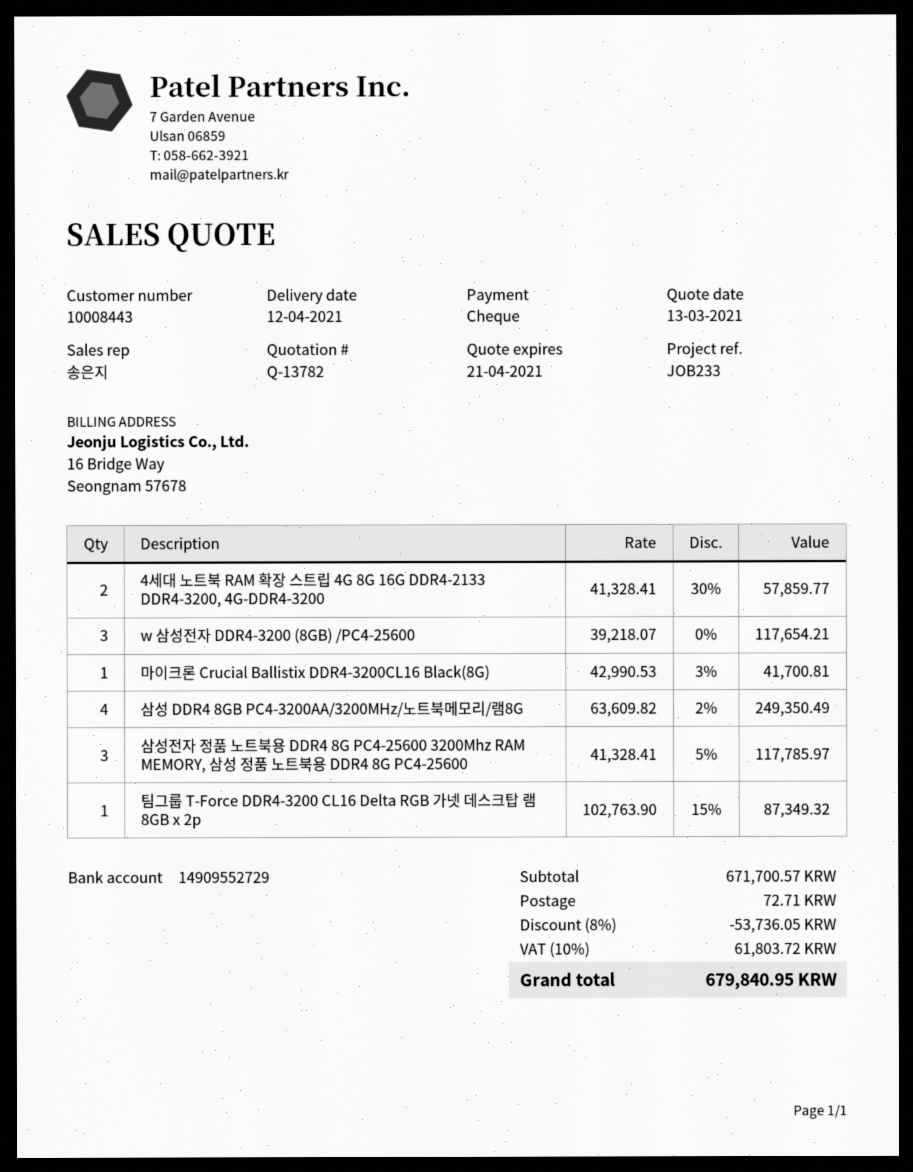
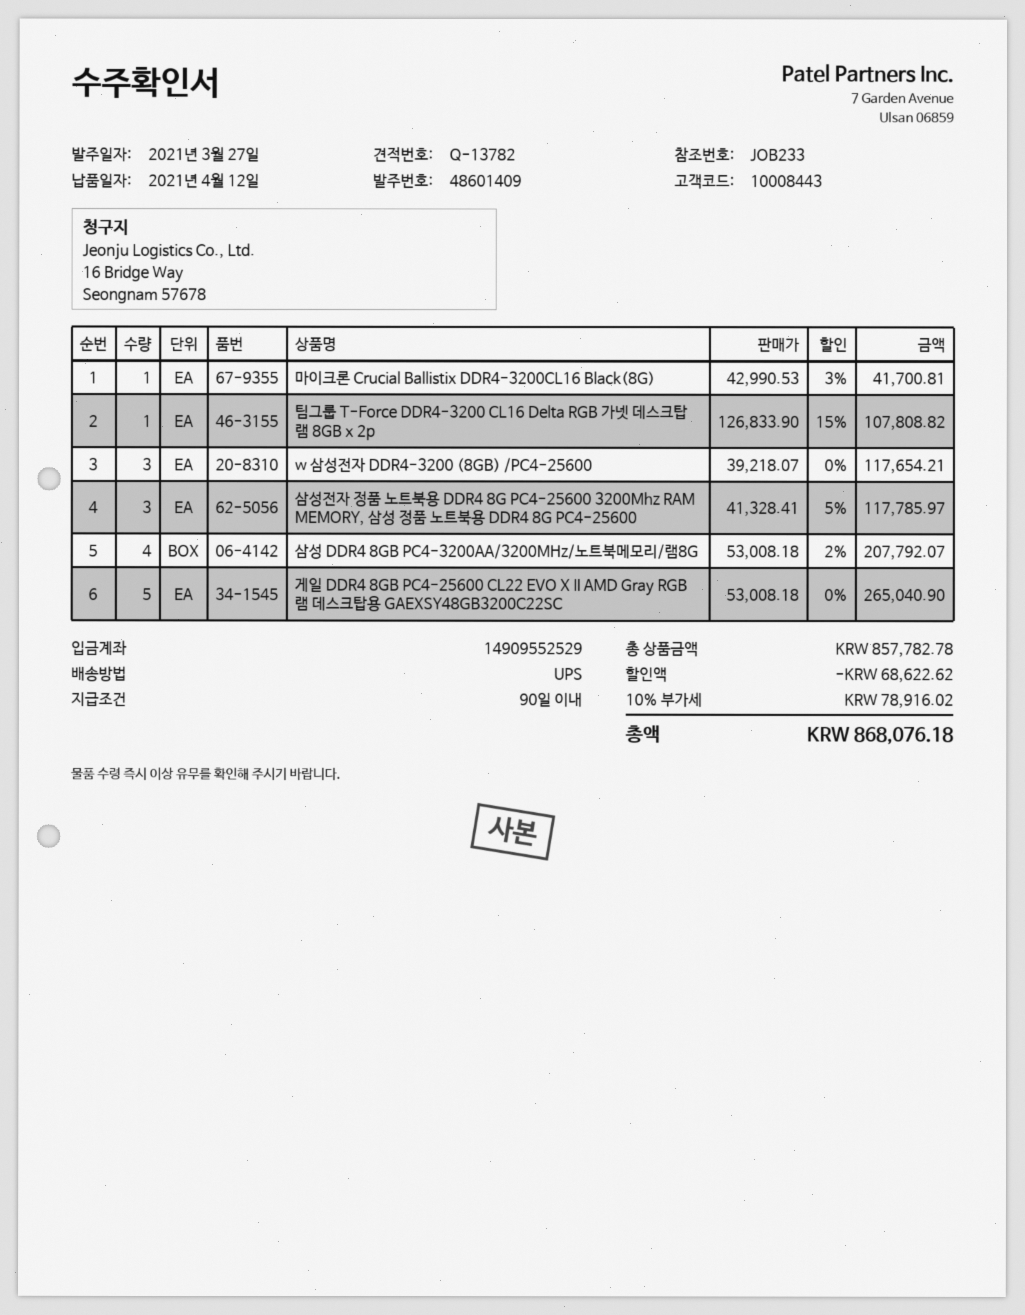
bank account: 14909552729 -> 14909552529
4세대 노트북 RAM 확장 스트립 4G 8G 16G DDR4-2133 DDR4-3200, 4G-DDR4-3200: 2 x 41328.41 - 30% = 57859.77 -> none
삼성 DDR4 8GB PC4-3200AA/3200MHz/노트북메모리/램8G: 4 x 63609.82 - 2% = 249350.49 -> 4 x 53008.18 - 2% = 207792.07
팀그룹 T-Force DDR4-3200 CL16 Delta RGB 가넷 데스크탑 램 8GB x 2p: 1 x 102763.90 - 15% = 87349.32 -> 1 x 126833.90 - 15% = 107808.82
게일 DDR4 8GB PC4-25600 CL22 EVO X II AMD Gray RGB 램 데스크탑용 GAEXSY48GB3200C22SC: none -> 5 x 53008.18 = 265040.90
subtotal: 671700.57 -> 857782.78
discount: 53736.05 -> 68622.62
shipping: 72.71 -> none
tax: 10% = 61803.72 -> 10% = 78916.02
total: 679840.95 -> 868076.18

